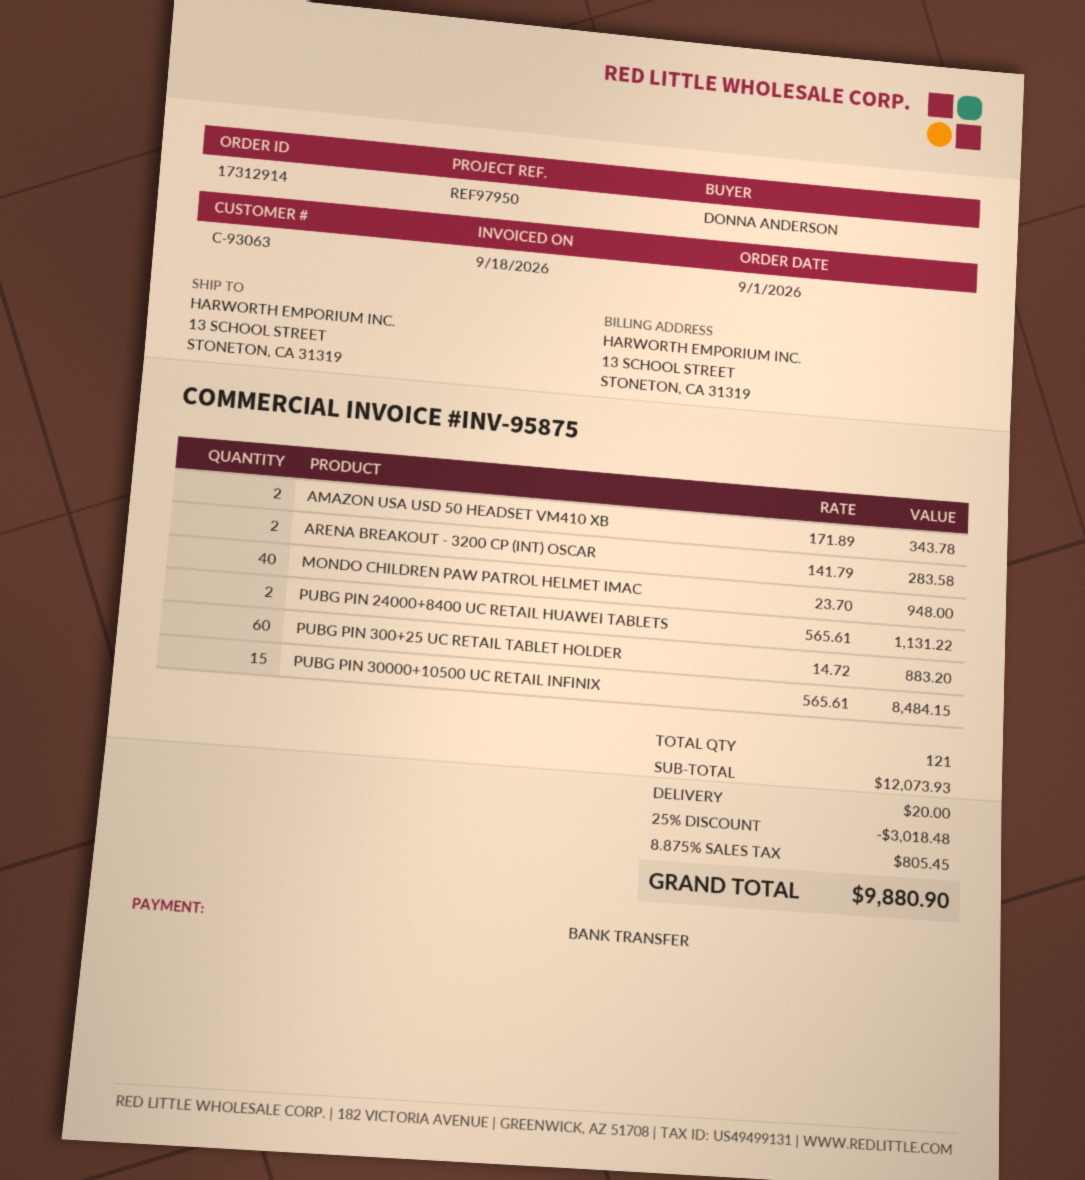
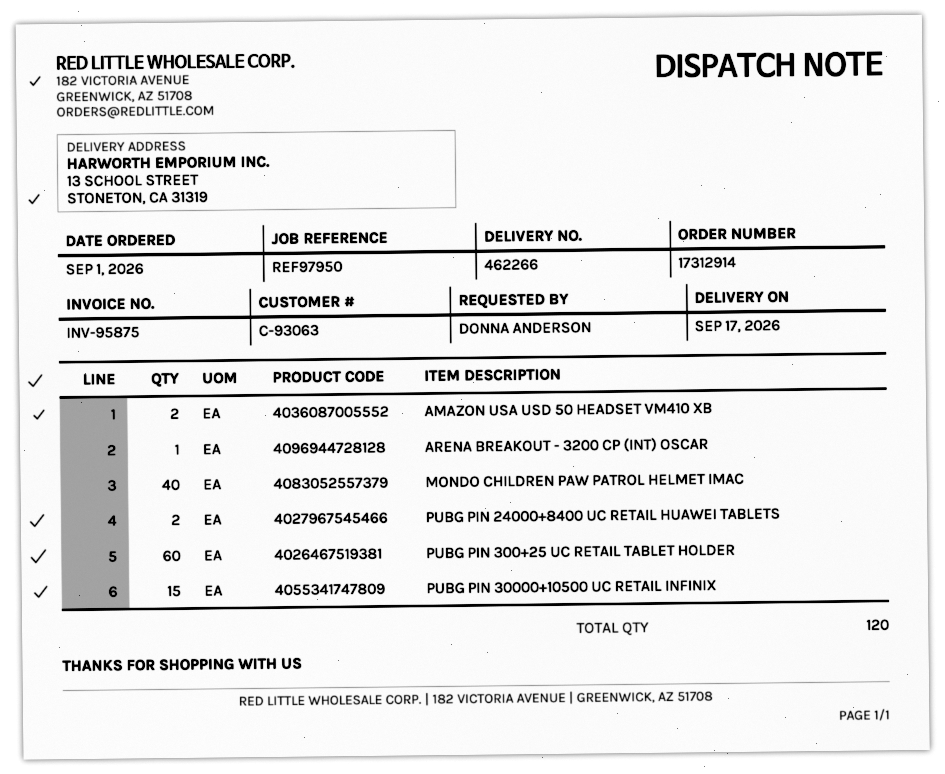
ARENA BREAKOUT - 3200 CP (INT) OSCAR: 2 -> 1
total quantity: 121 -> 120

